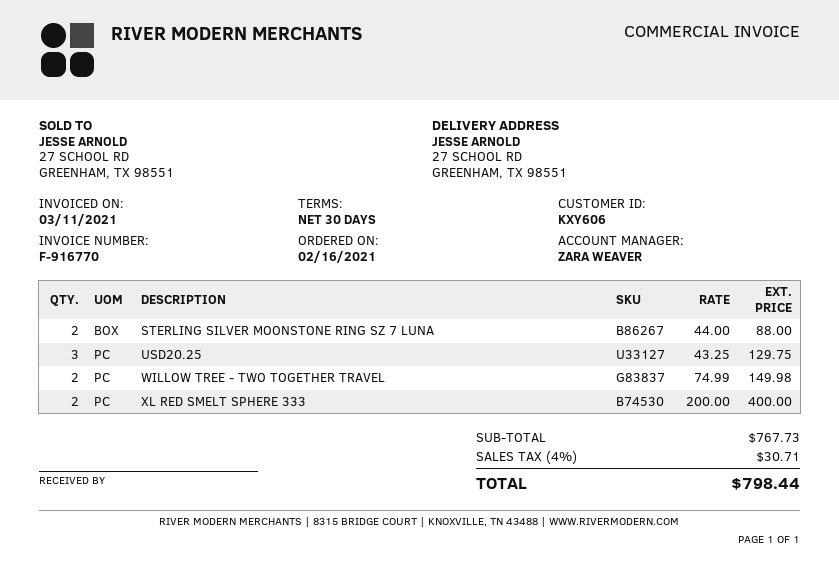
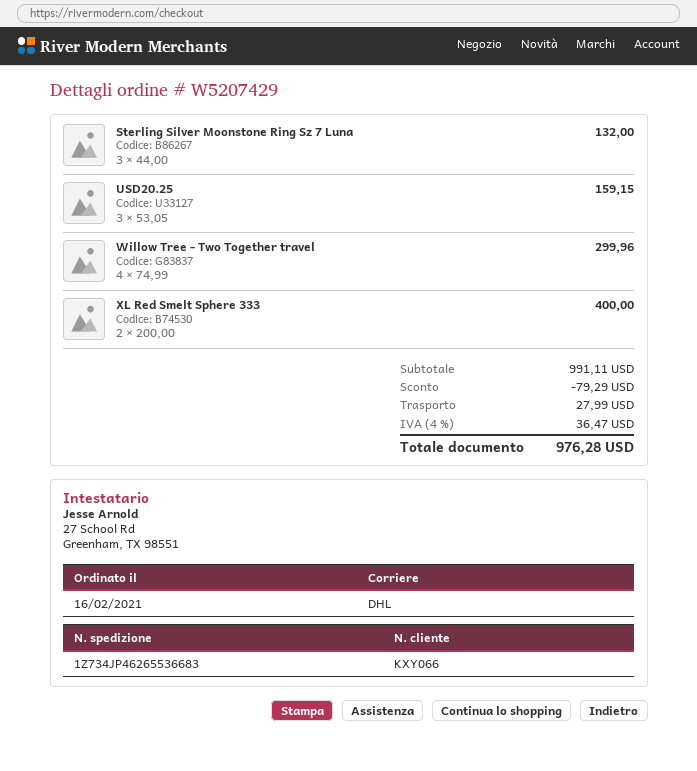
customer number: KXY606 -> KXY066
STERLING SILVER MOONSTONE RING SZ 7 LUNA: 2 x 44.00 = 88.00 -> 3 x 44.00 = 132.00
USD20.25: 3 x 43.25 = 129.75 -> 3 x 53.05 = 159.15
WILLOW TREE - TWO TOGETHER TRAVEL: 2 x 74.99 = 149.98 -> 4 x 74.99 = 299.96
subtotal: 767.73 -> 991.11
discount: none -> 79.29
shipping: none -> 27.99
tax: 4% = 30.71 -> 4% = 36.47
total: 798.44 -> 976.28

